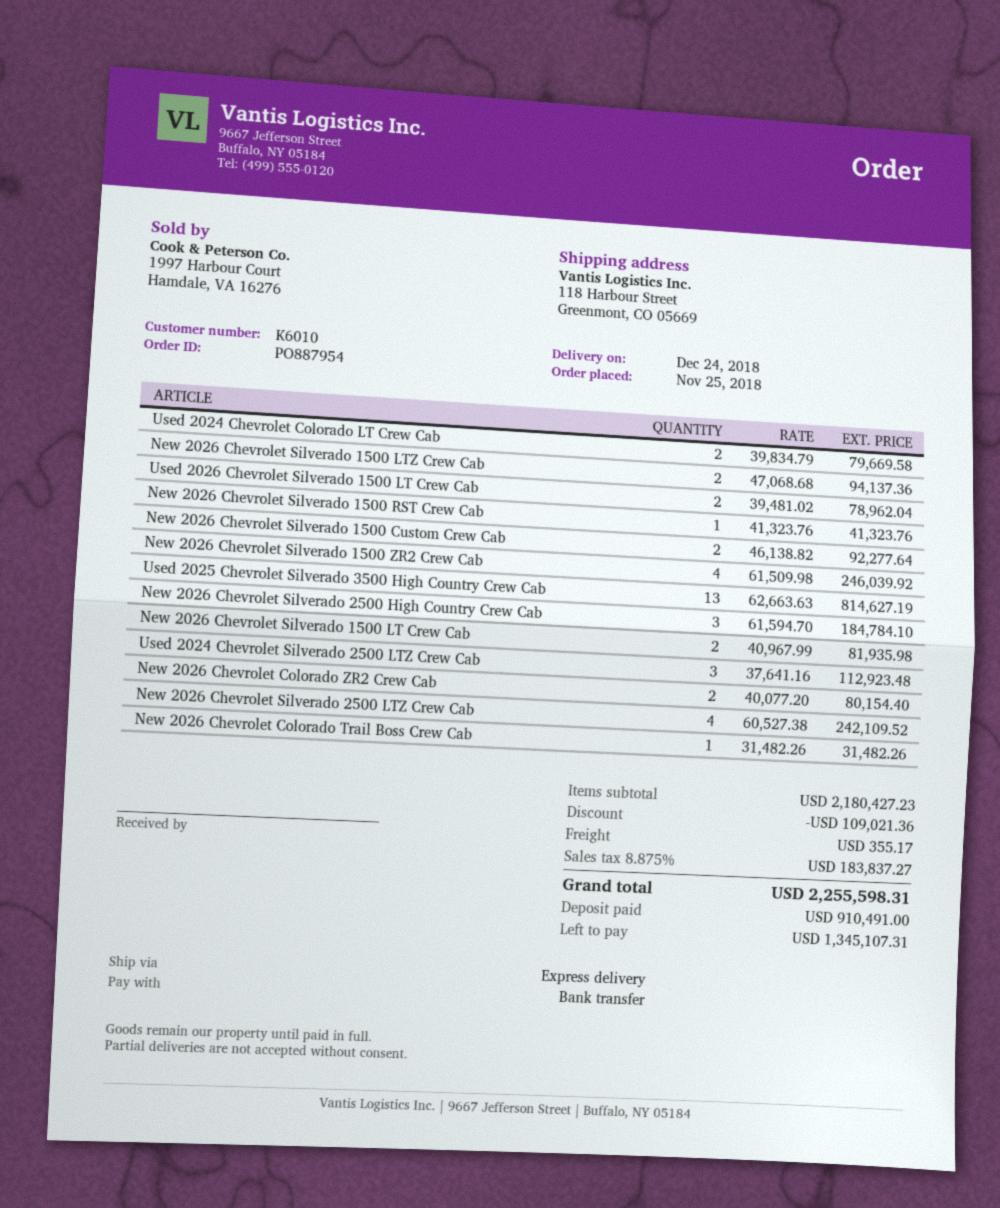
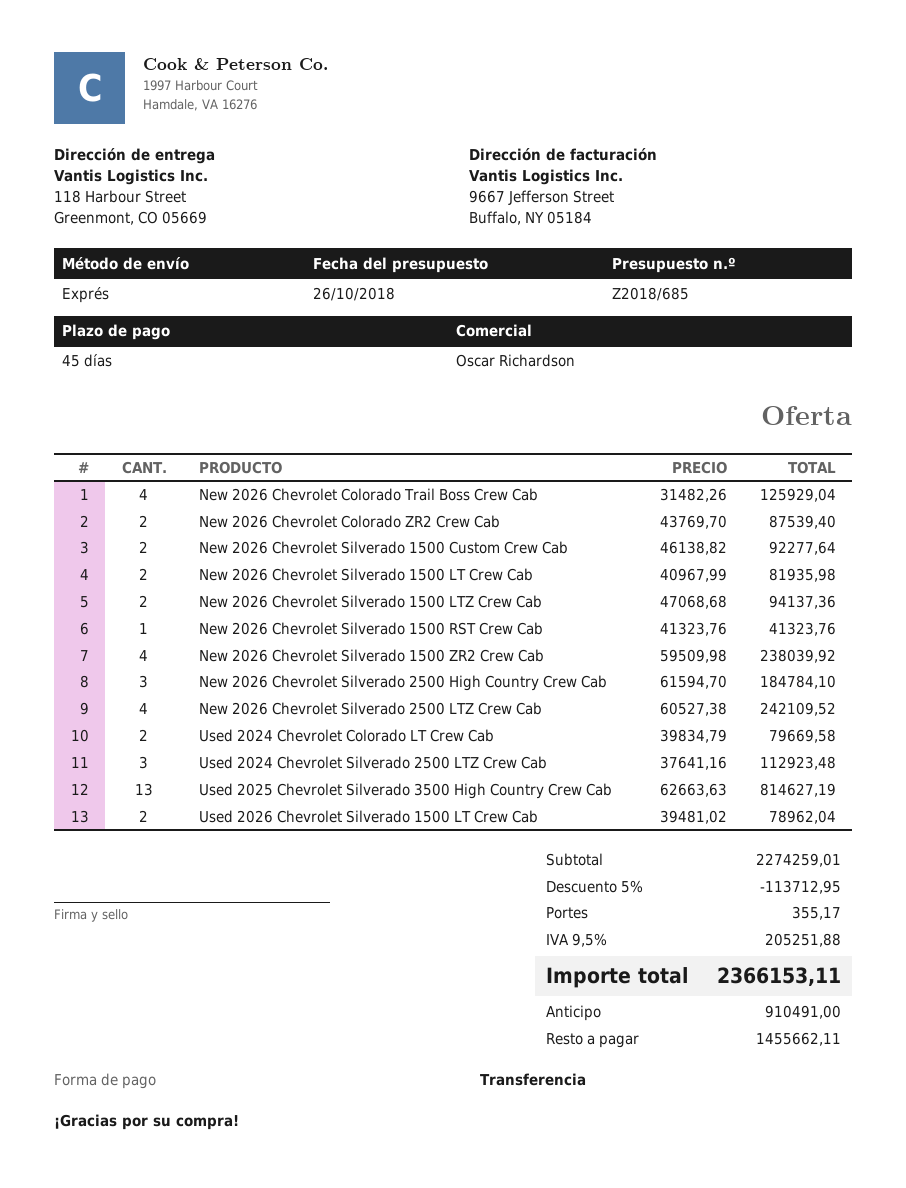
New 2026 Chevrolet Silverado 1500 ZR2 Crew Cab: 4 x 61509.98 = 246039.92 -> 4 x 59509.98 = 238039.92
New 2026 Chevrolet Colorado ZR2 Crew Cab: 2 x 40077.20 = 80154.40 -> 2 x 43769.70 = 87539.40
New 2026 Chevrolet Colorado Trail Boss Crew Cab: 1 x 31482.26 = 31482.26 -> 4 x 31482.26 = 125929.04
subtotal: 2180427.23 -> 2274259.01
discount: 109021.36 -> 113712.95
tax: 8.875% = 183837.27 -> 9.5% = 205251.88
total: 2255598.31 -> 2366153.11
balance: 1345107.31 -> 1455662.11

